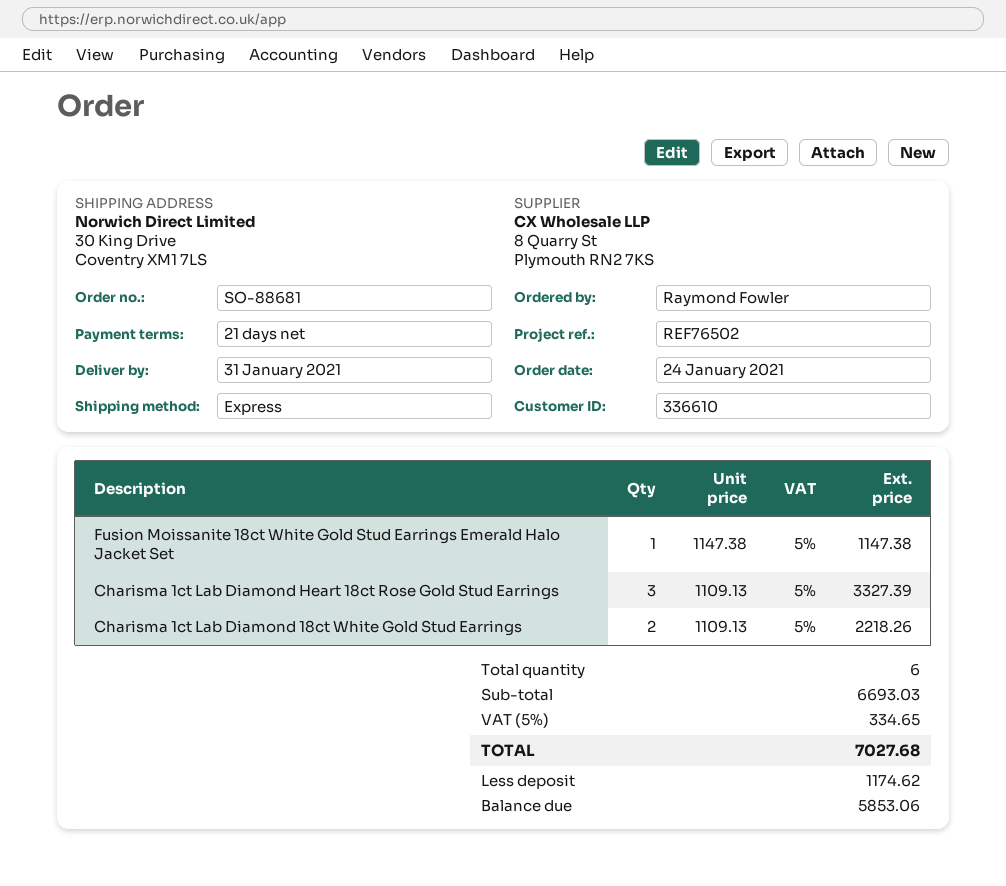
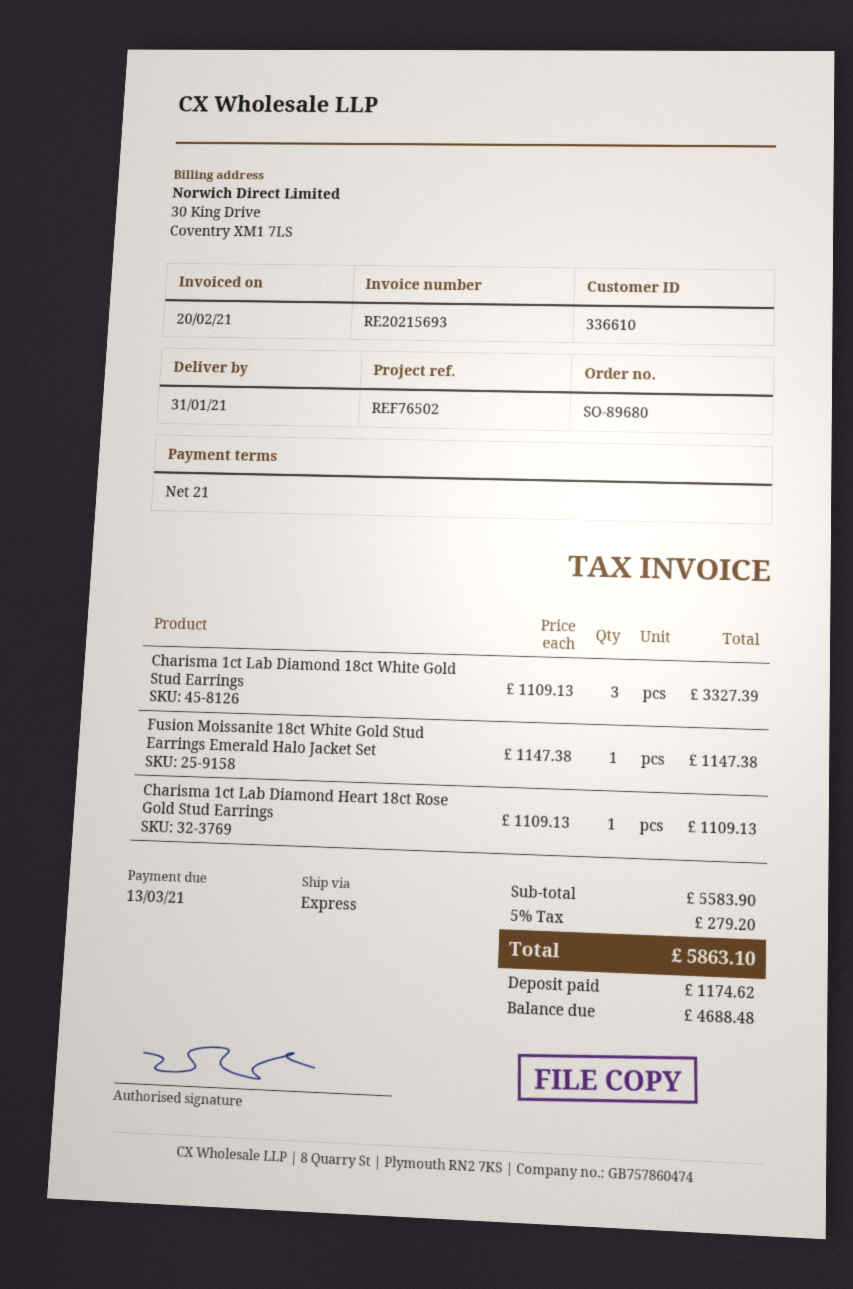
order number: SO-88681 -> SO-89680
Charisma 1ct Lab Diamond Heart 18ct Rose Gold Stud Earrings: 3 x 1109.13 = 3327.39 -> 1 x 1109.13 = 1109.13
Charisma 1ct Lab Diamond 18ct White Gold Stud Earrings: 2 x 1109.13 = 2218.26 -> 3 x 1109.13 = 3327.39
subtotal: 6693.03 -> 5583.90
tax: 5% = 334.65 -> 5% = 279.20
total: 7027.68 -> 5863.10
balance: 5853.06 -> 4688.48

